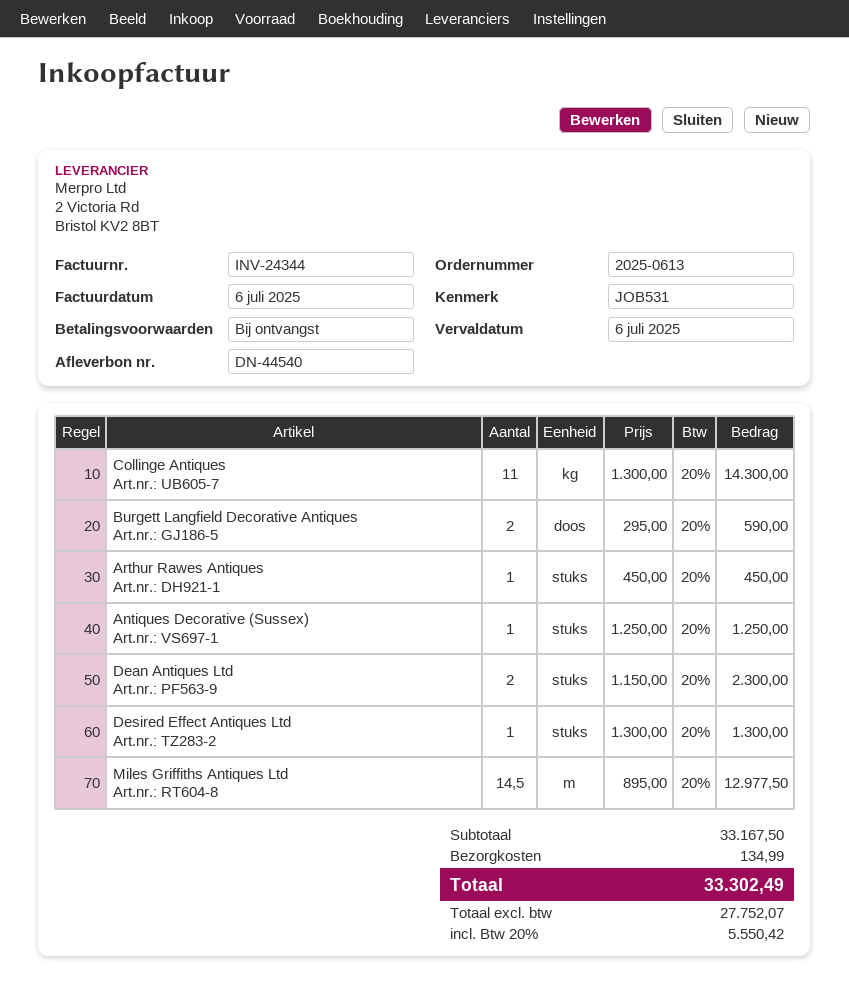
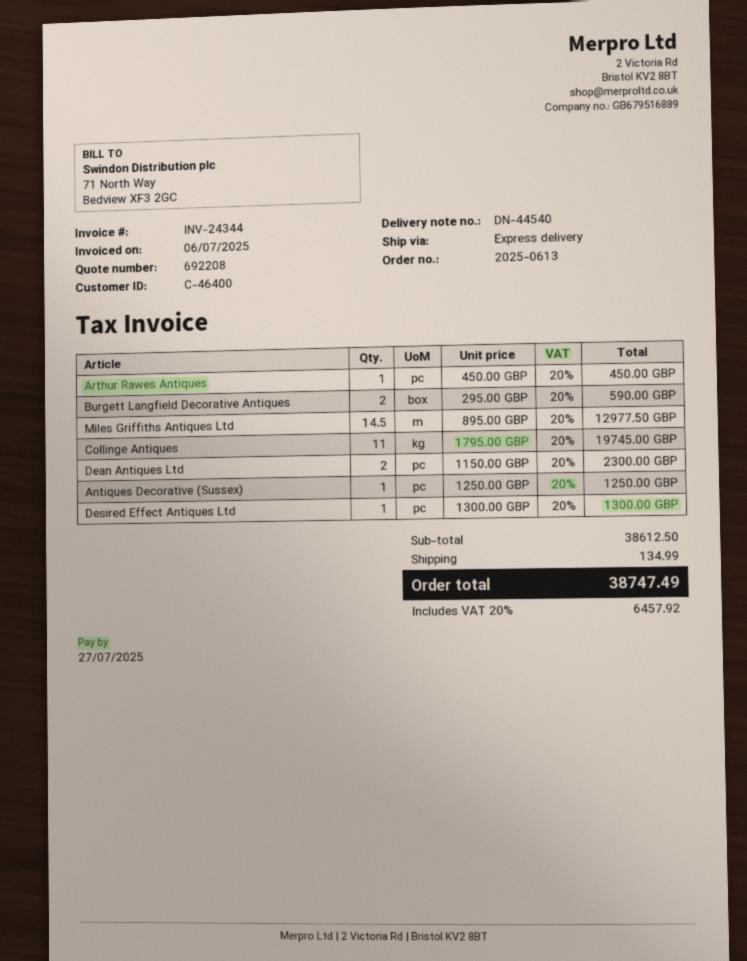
due date: 2025-07-06 -> 2025-07-27
Collinge Antiques: 11 x 1300.00 = 14300.00 -> 11 x 1795.00 = 19745.00
subtotal: 33167.50 -> 38612.50
tax: 20% = 5550.42 -> 20% = 6457.92
total: 33302.49 -> 38747.49

